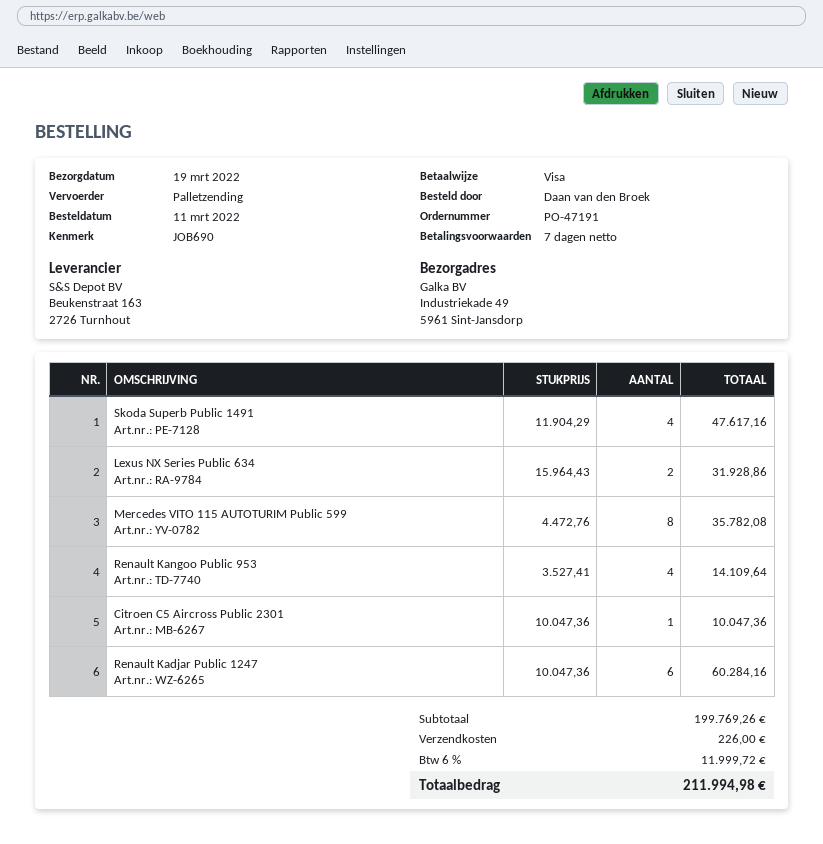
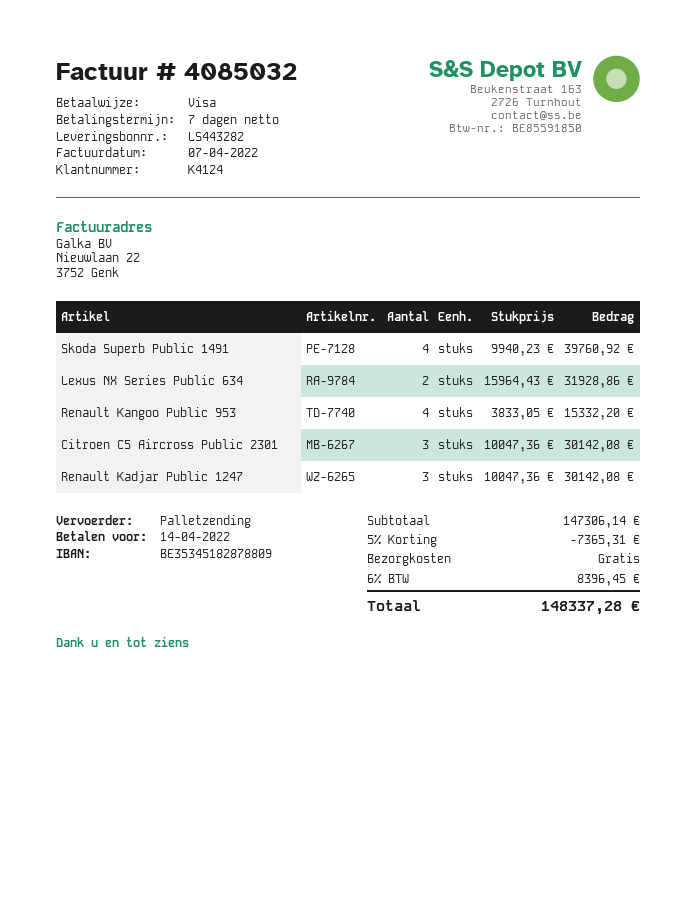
Skoda Superb Public 1491: 4 x 11904.29 = 47617.16 -> 4 x 9940.23 = 39760.92
Mercedes VITO 115 AUTOTURIM Public 599: 8 x 4472.76 = 35782.08 -> none
Renault Kangoo Public 953: 4 x 3527.41 = 14109.64 -> 4 x 3833.05 = 15332.20
Citroen C5 Aircross Public 2301: 1 x 10047.36 = 10047.36 -> 3 x 10047.36 = 30142.08
Renault Kadjar Public 1247: 6 x 10047.36 = 60284.16 -> 3 x 10047.36 = 30142.08
subtotal: 199769.26 -> 147306.14
discount: none -> 5% = 7365.31
shipping: 226.00 -> 0.00
tax: 6% = 11999.72 -> 6% = 8396.45
total: 211994.98 -> 148337.28

